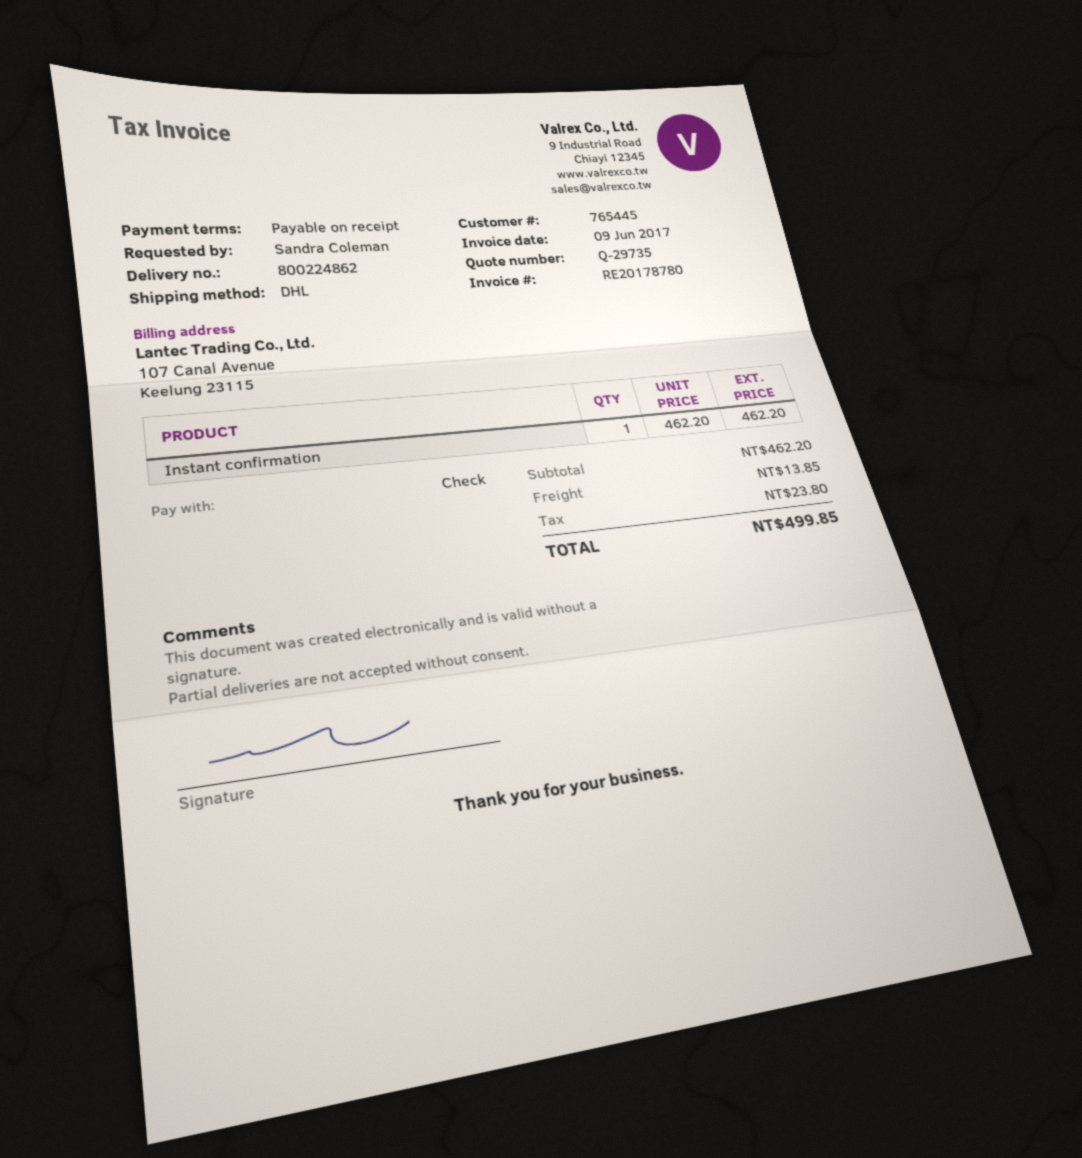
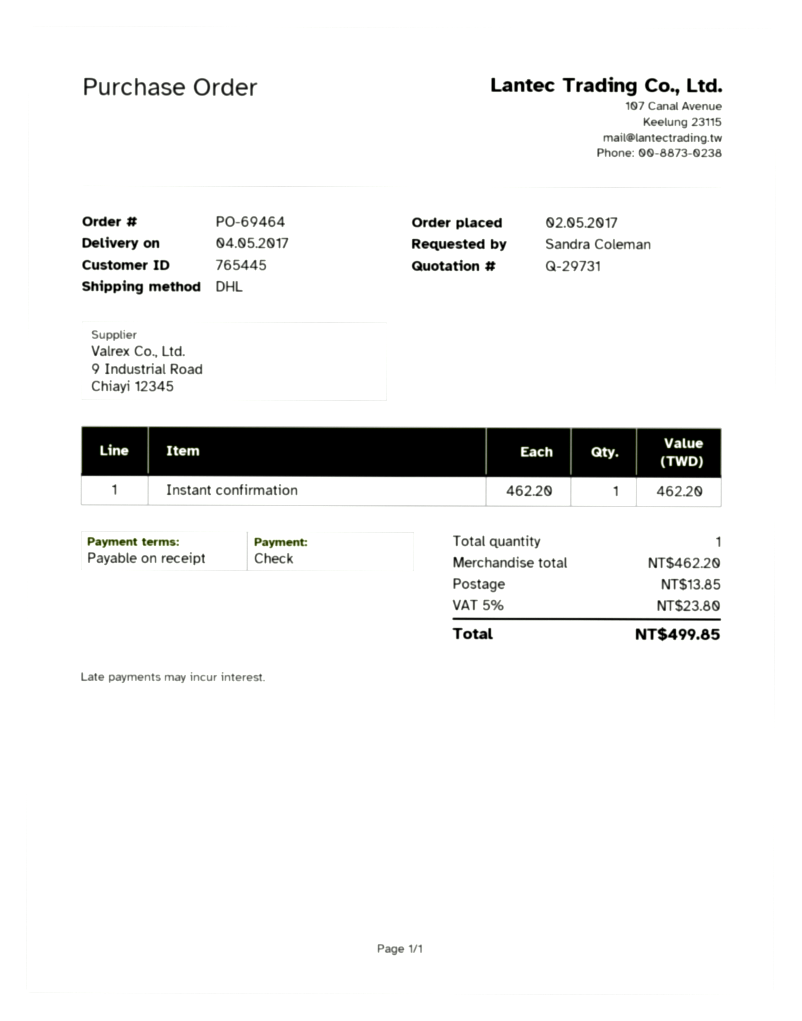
quote number: Q-29735 -> Q-29731

